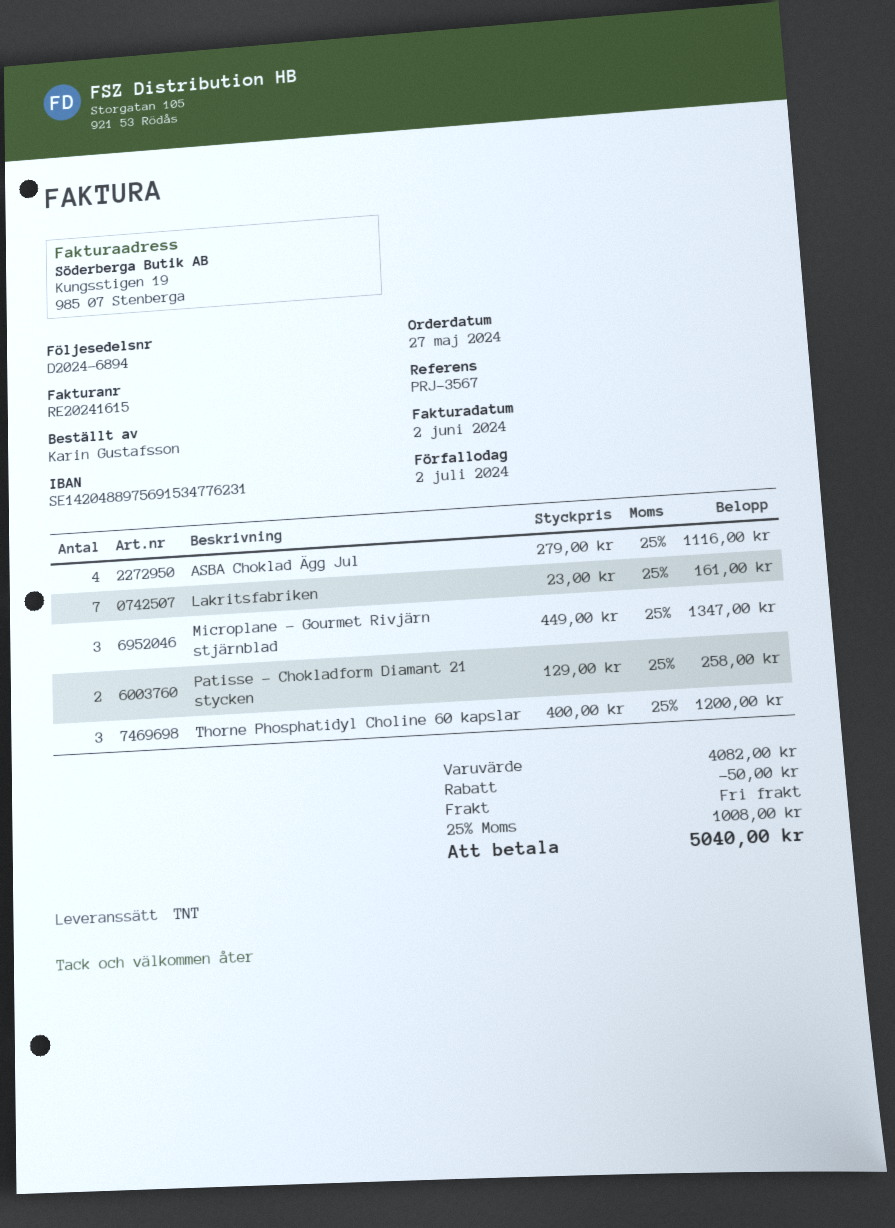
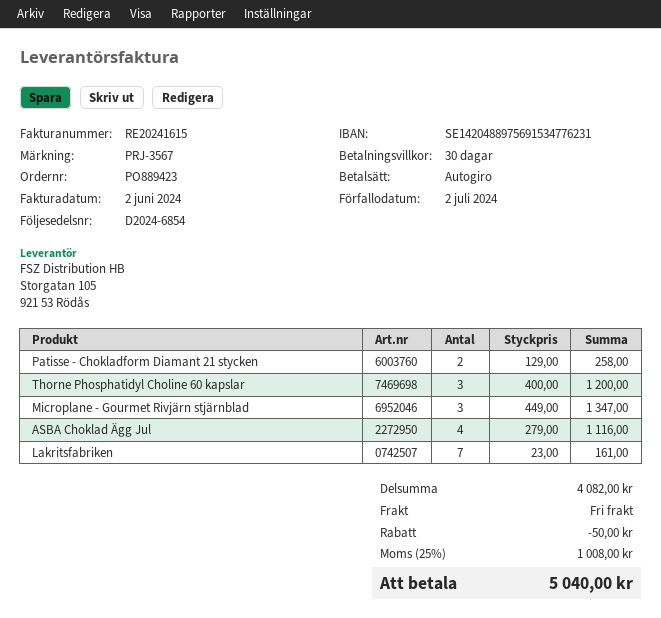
delivery note number: D2024-6894 -> D2024-6854

